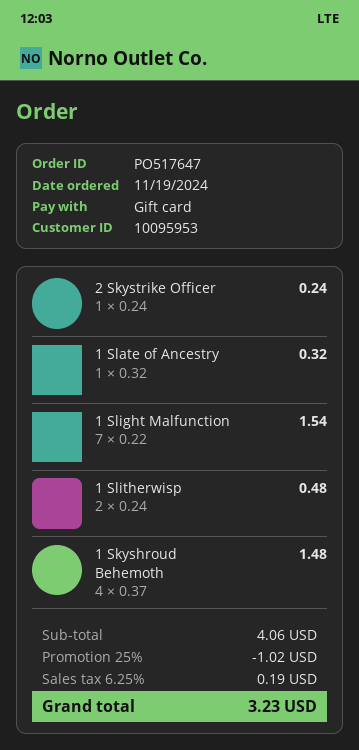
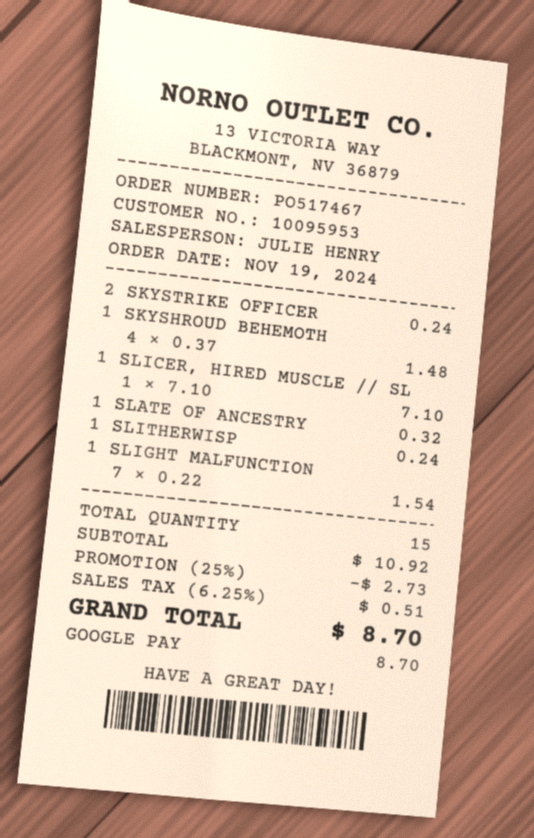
order number: PO517647 -> PO517467
payment method: gift card -> Google Pay
1 Slitherwisp: 2 x 0.24 = 0.48 -> 1 x 0.24 = 0.24
1 SLICER, HIRED MUSCLE // SL: none -> 1 x 7.10 = 7.10
subtotal: 4.06 -> 10.92
discount: 25% = 1.02 -> 25% = 2.73
tax: 6.25% = 0.19 -> 6.25% = 0.51
total: 3.23 -> 8.70

